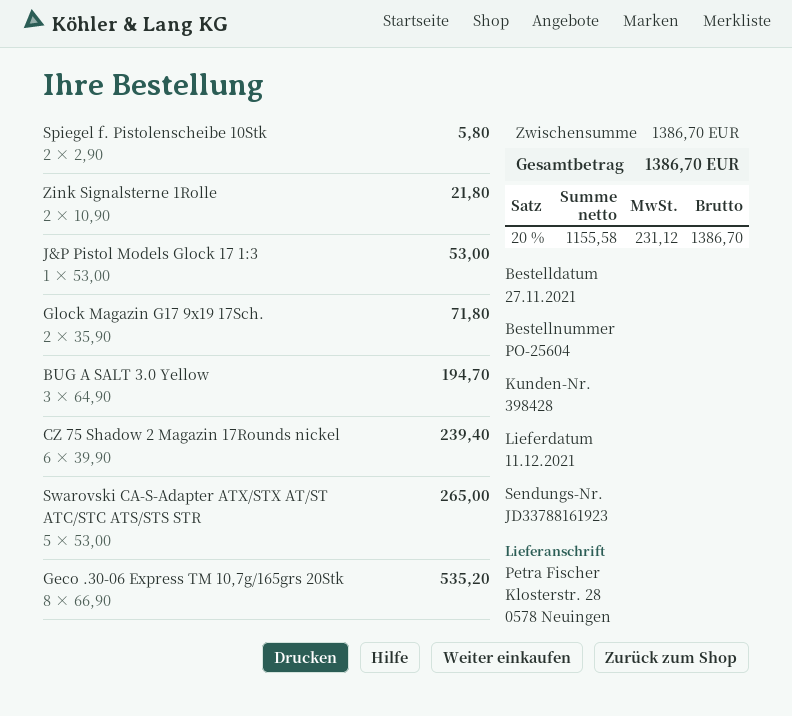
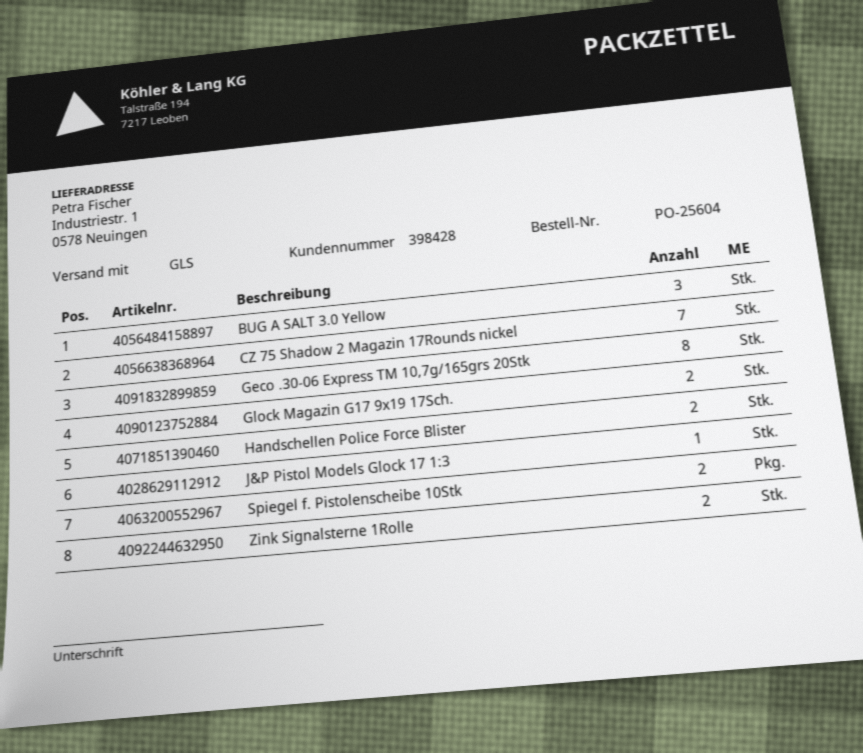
ship to: Klosterstr. 28, 0578 Neuingen -> Industriestr. 1, 0578 Neuingen
CZ 75 Shadow 2 Magazin 17Rounds nickel: 6 -> 7
Swarovski CA-S-Adapter ATX/STX AT/ST ATC/STC ATS/STS STR: 5 -> none
Handschellen Police Force Blister: none -> 2

